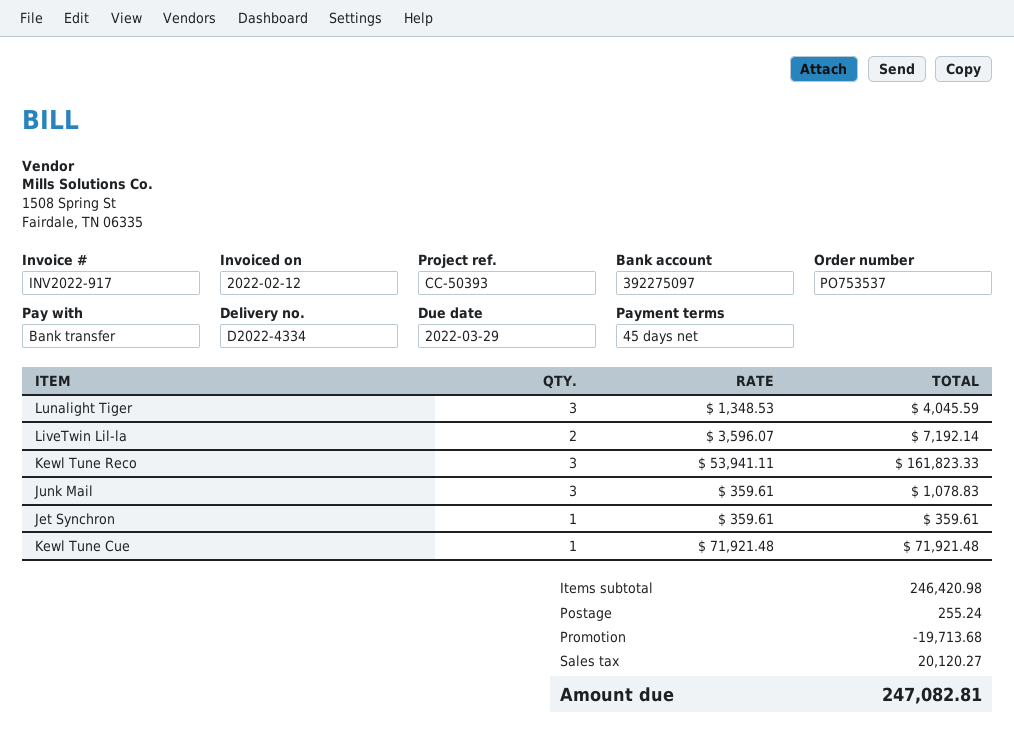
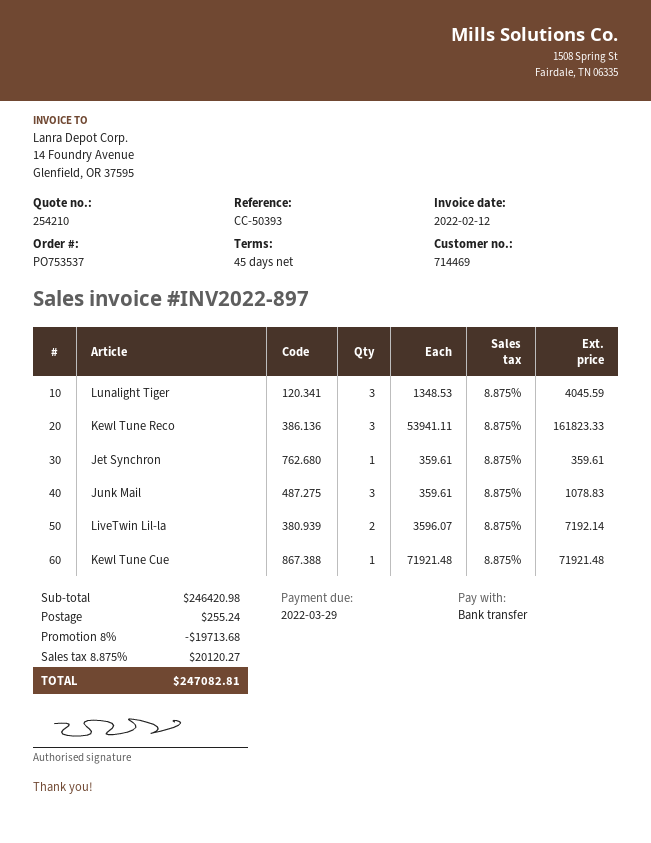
invoice number: INV2022-917 -> INV2022-897

